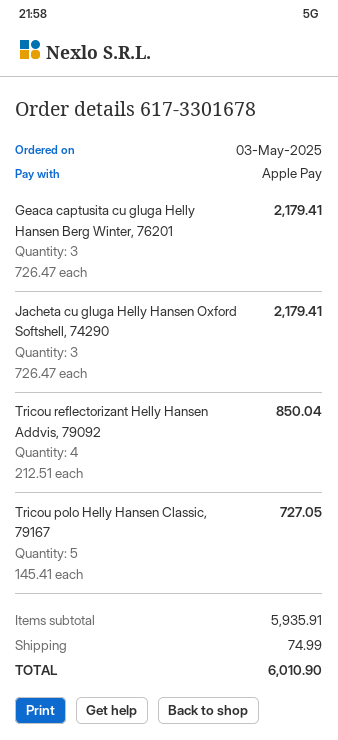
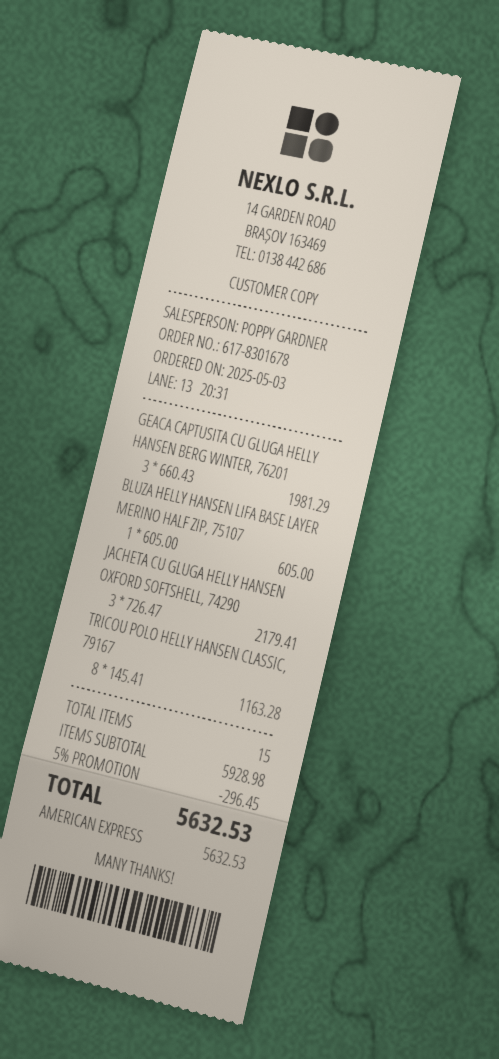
order number: 617-3301678 -> 617-8301678
payment method: Apple Pay -> American Express
Geaca captusita cu gluga Helly Hansen Berg Winter, 76201: 3 x 726.47 = 2179.41 -> 3 x 660.43 = 1981.29
Tricou reflectorizant Helly Hansen Addvis, 79092: 4 x 212.51 = 850.04 -> none
Tricou polo Helly Hansen Classic, 79167: 5 x 145.41 = 727.05 -> 8 x 145.41 = 1163.28
BLUZA HELLY HANSEN LIFA BASE LAYER MERINO HALF ZIP, 75107: none -> 1 x 605.00 = 605.00
subtotal: 5935.91 -> 5928.98
discount: none -> 5% = 296.45
shipping: 74.99 -> none
total: 6010.90 -> 5632.53

